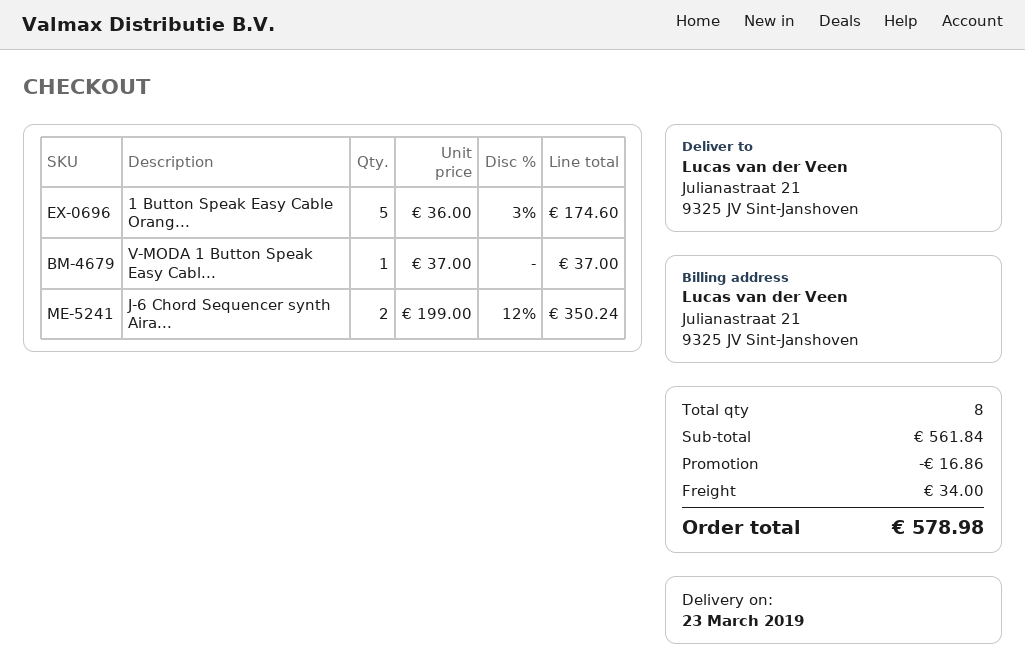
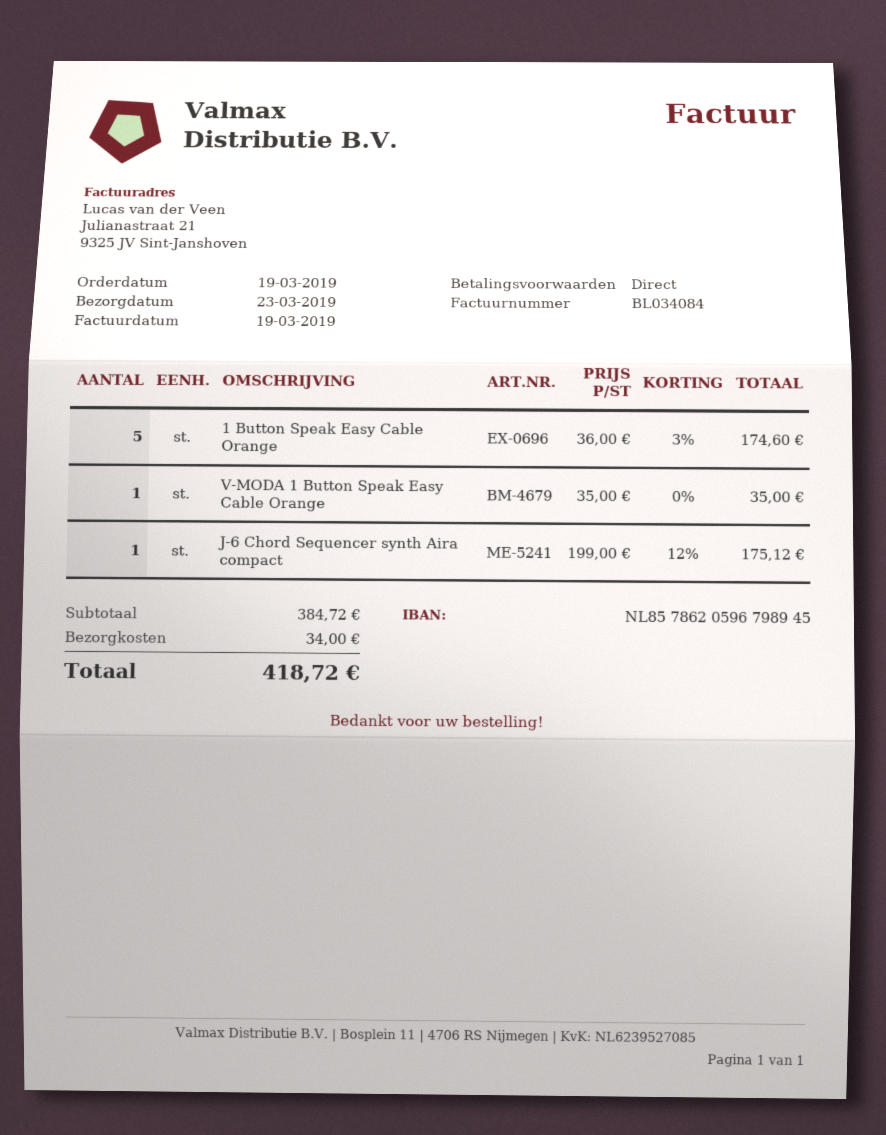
V-MODA 1 Button Speak Easy Cabl...: 1 x 37.00 = 37.00 -> 1 x 35.00 = 35.00
J-6 Chord Sequencer synth Aira...: 2 x 199.00 - 12% = 350.24 -> 1 x 199.00 - 12% = 175.12
subtotal: 561.84 -> 384.72
discount: 16.86 -> none
total: 578.98 -> 418.72

